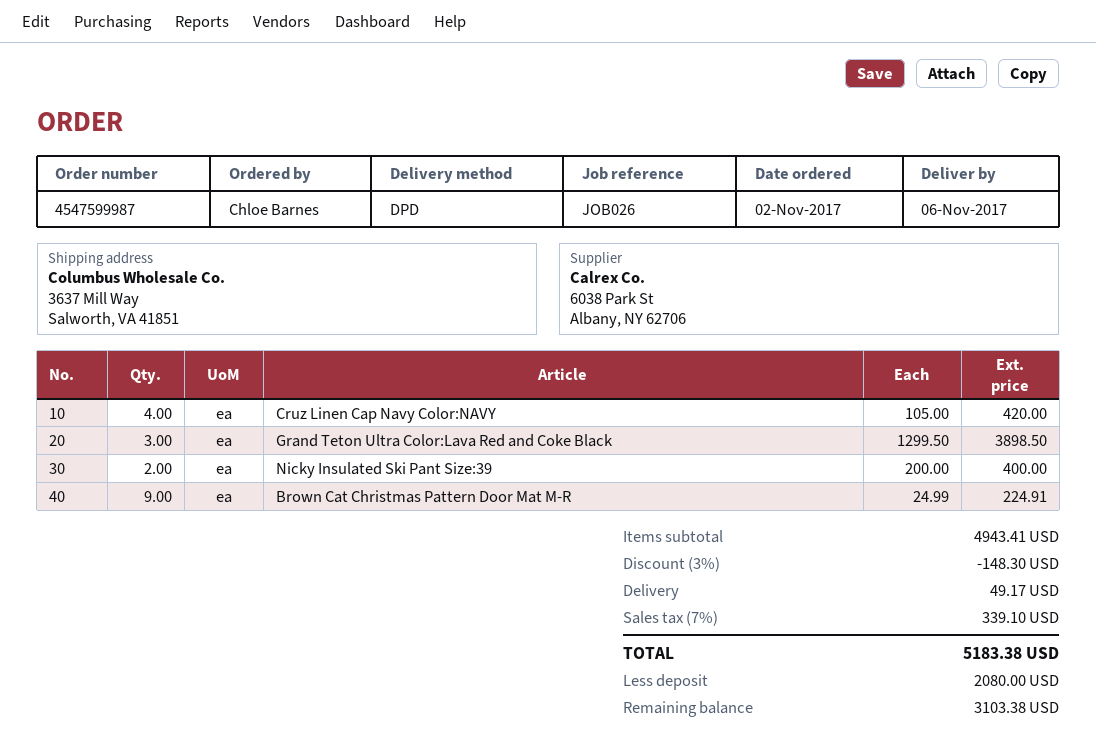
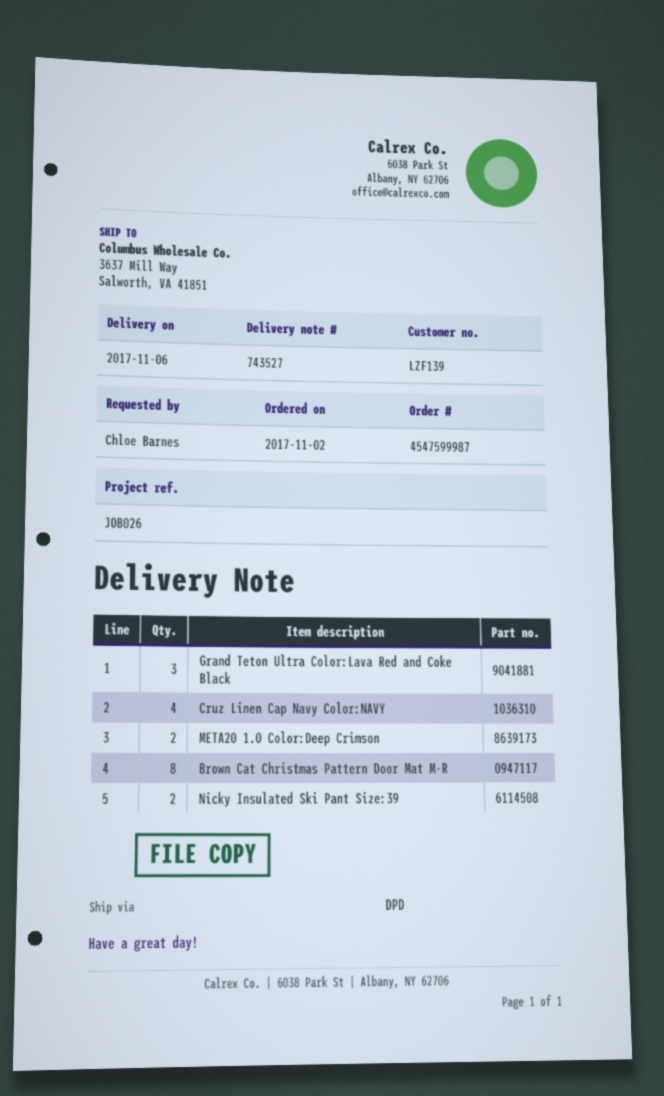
Brown Cat Christmas Pattern Door Mat M-R: 9 -> 8
META20 1.0 Color:Deep Crimson: none -> 2

